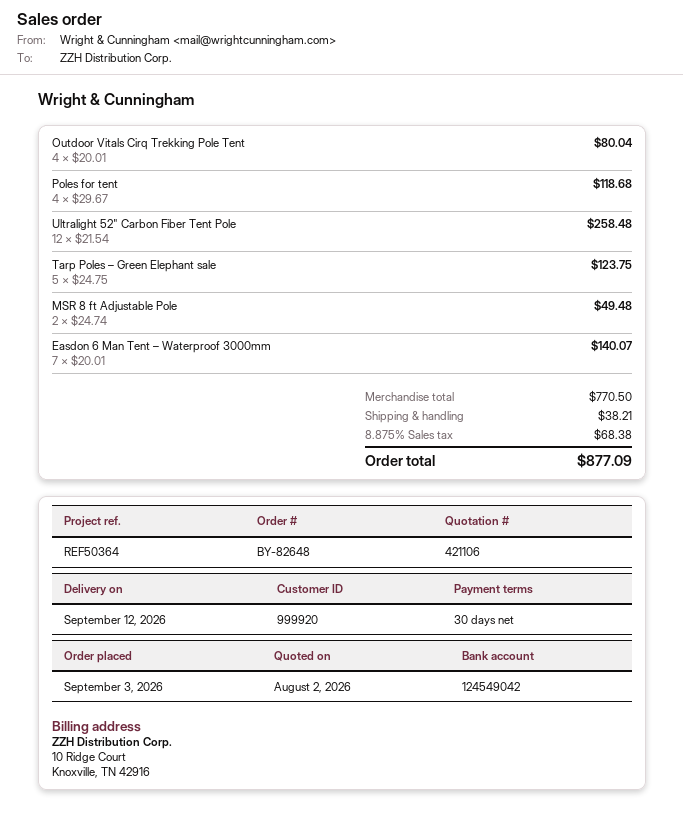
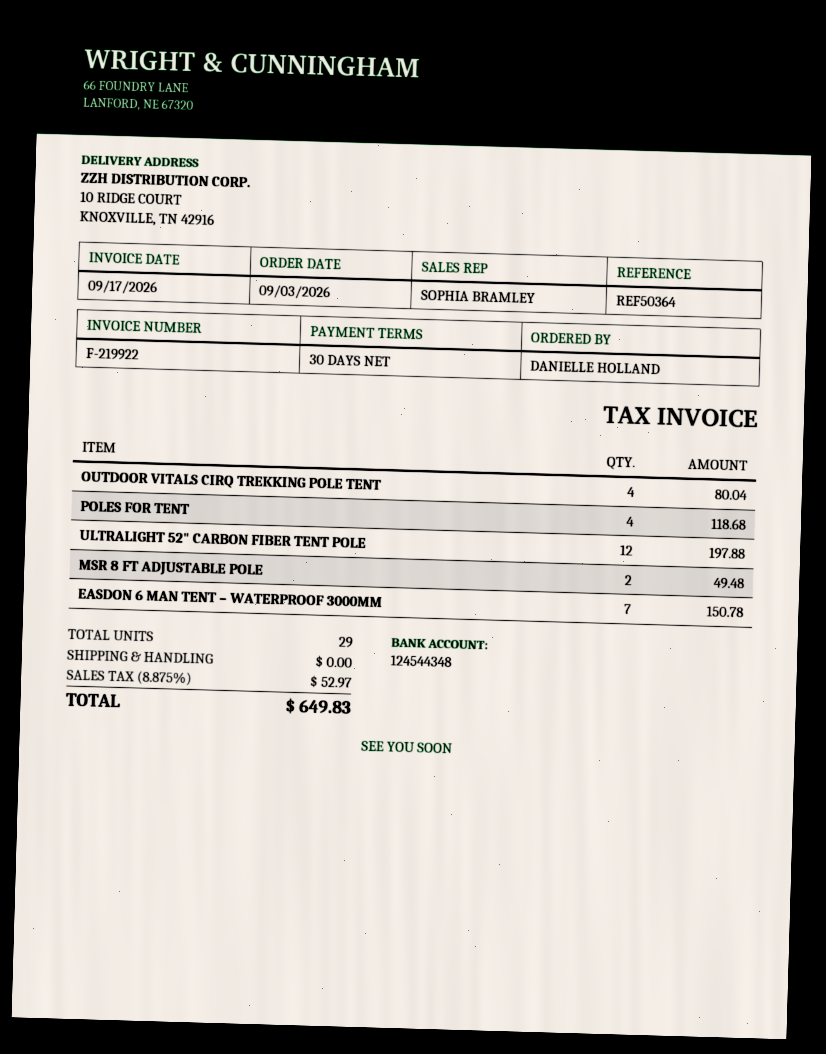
bank account: 124549042 -> 124544348
Ultralight 52" Carbon Fiber Tent Pole: 12 for 258.48 -> 12 for 197.88
Tarp Poles – Green Elephant sale: 5 for 123.75 -> none
Easdon 6 Man Tent – Waterproof 3000mm: 7 for 140.07 -> 7 for 150.78
shipping: 38.21 -> 0.00
tax: 8.875% = 68.38 -> 8.875% = 52.97
total: 877.09 -> 649.83

